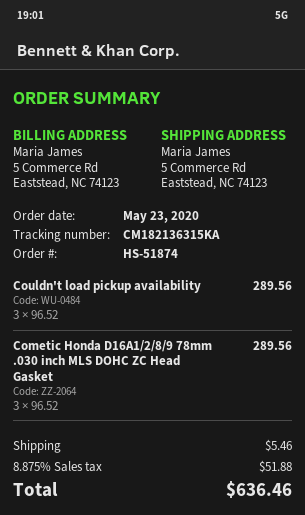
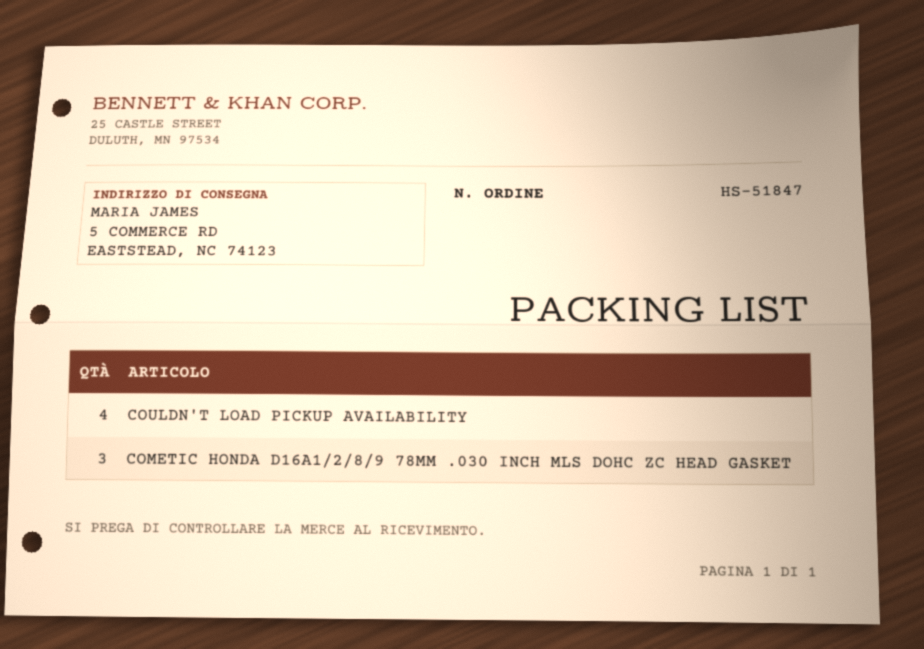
order number: HS-51874 -> HS-51847
Couldn't load pickup availability: 3 -> 4

